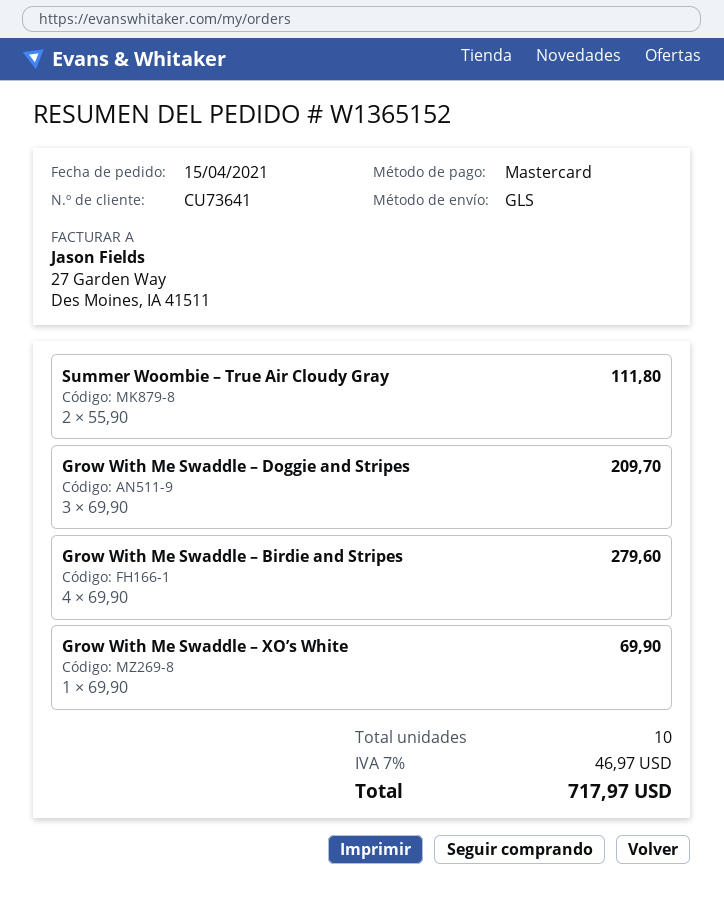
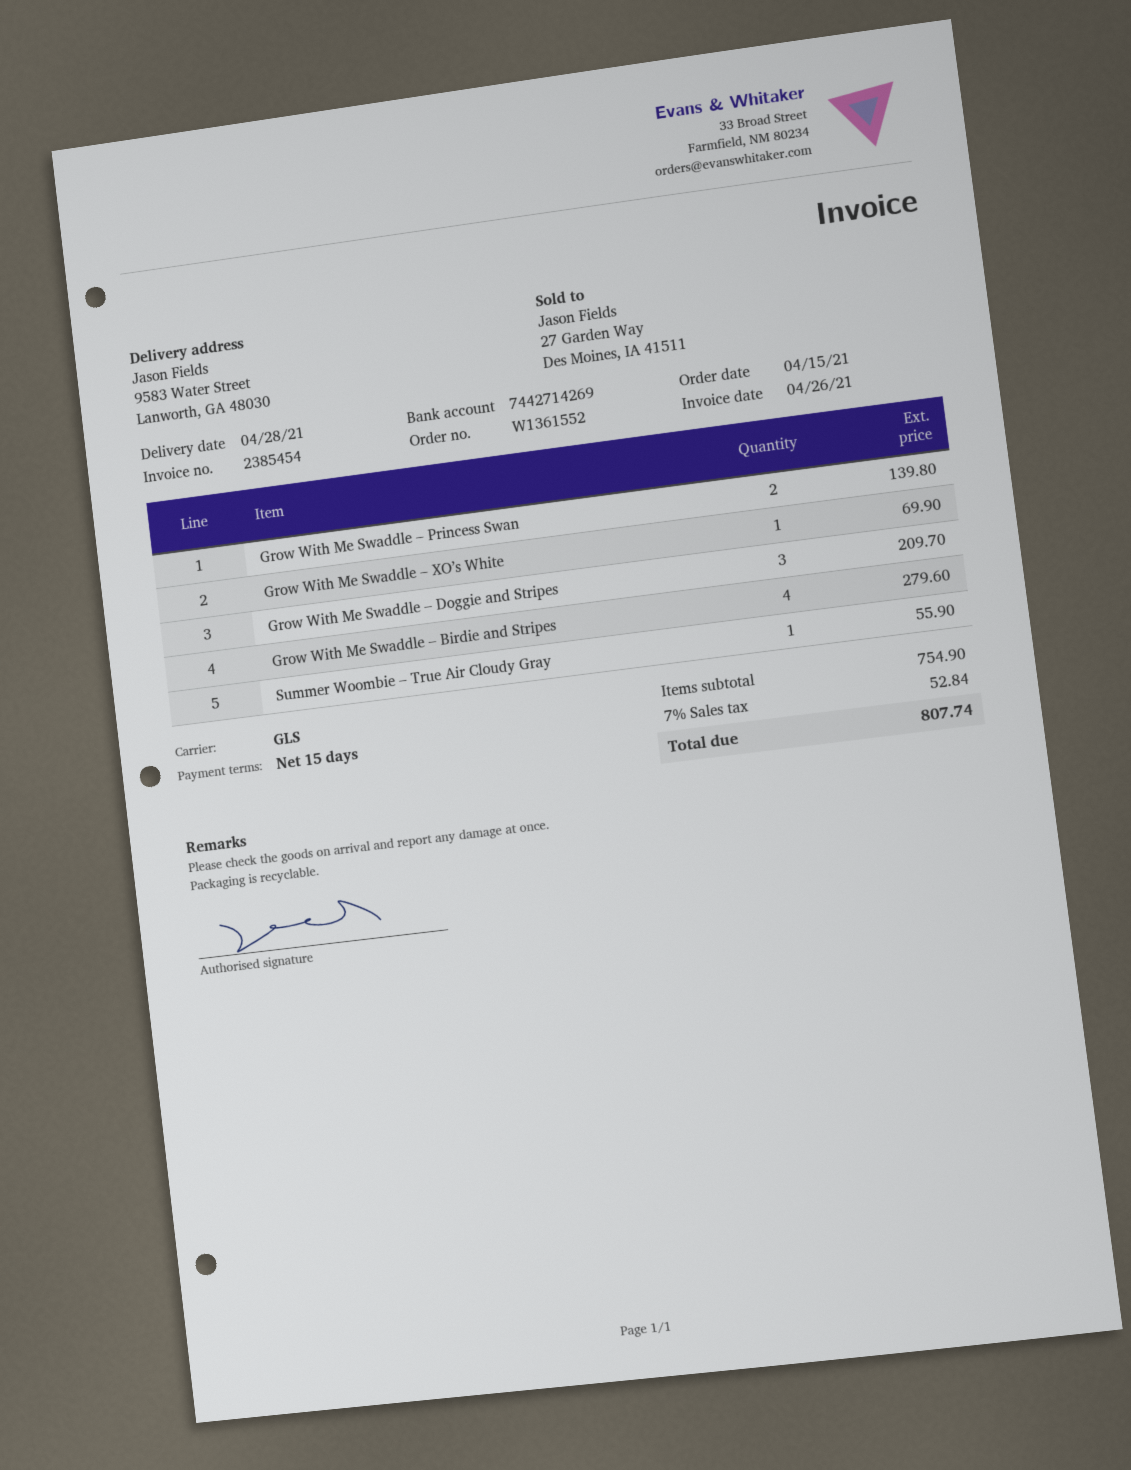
order number: W1365152 -> W1361552
Summer Woombie – True Air Cloudy Gray: 2 for 111.80 -> 1 for 55.90
Grow With Me Swaddle – Princess Swan: none -> 2 for 139.80
tax: 7% = 46.97 -> 7% = 52.84
total: 717.97 -> 807.74

